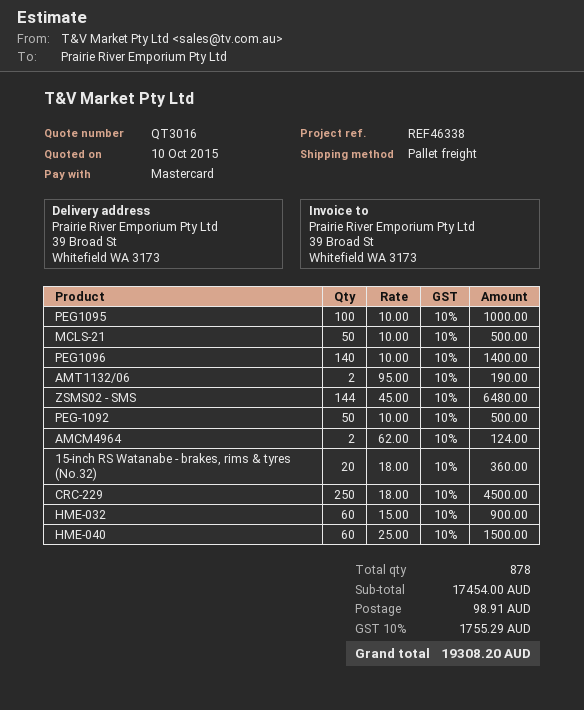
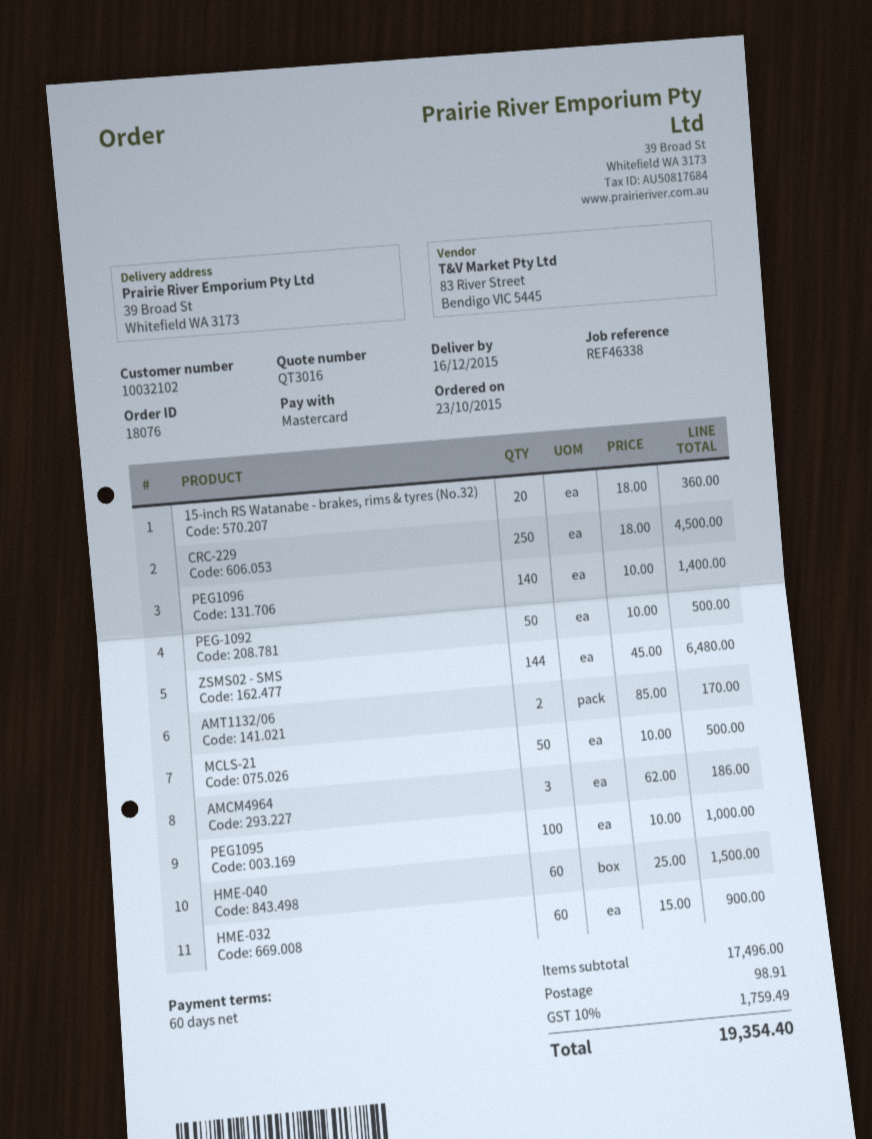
AMT1132/06: 2 x 95.00 = 190.00 -> 2 x 85.00 = 170.00
AMCM4964: 2 x 62.00 = 124.00 -> 3 x 62.00 = 186.00
subtotal: 17454.00 -> 17496.00
tax: 10% = 1755.29 -> 10% = 1759.49
total: 19308.20 -> 19354.40

